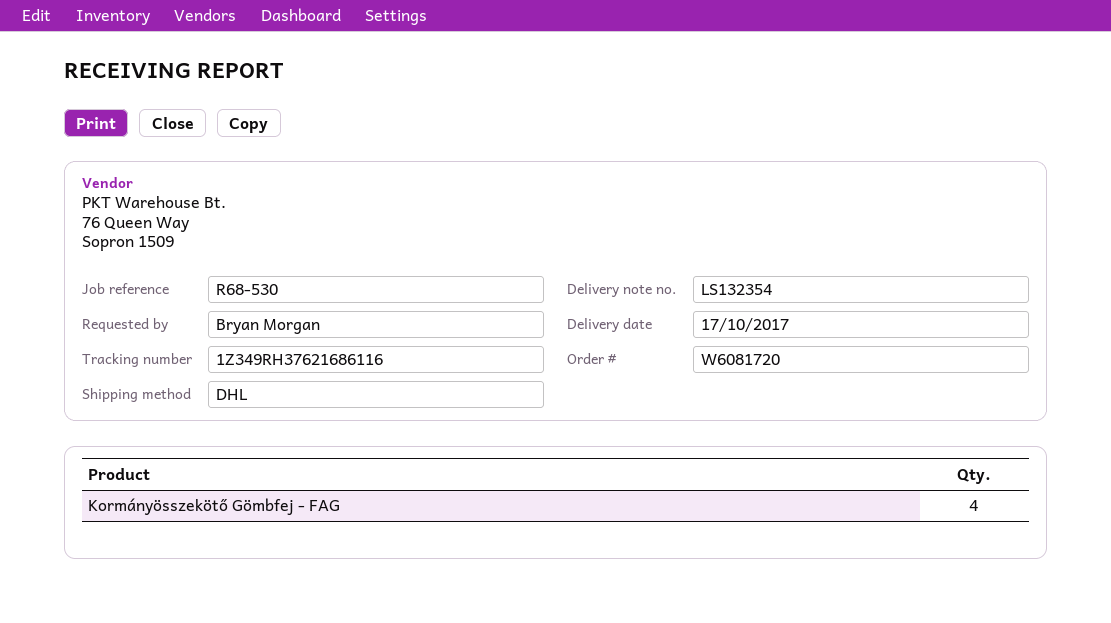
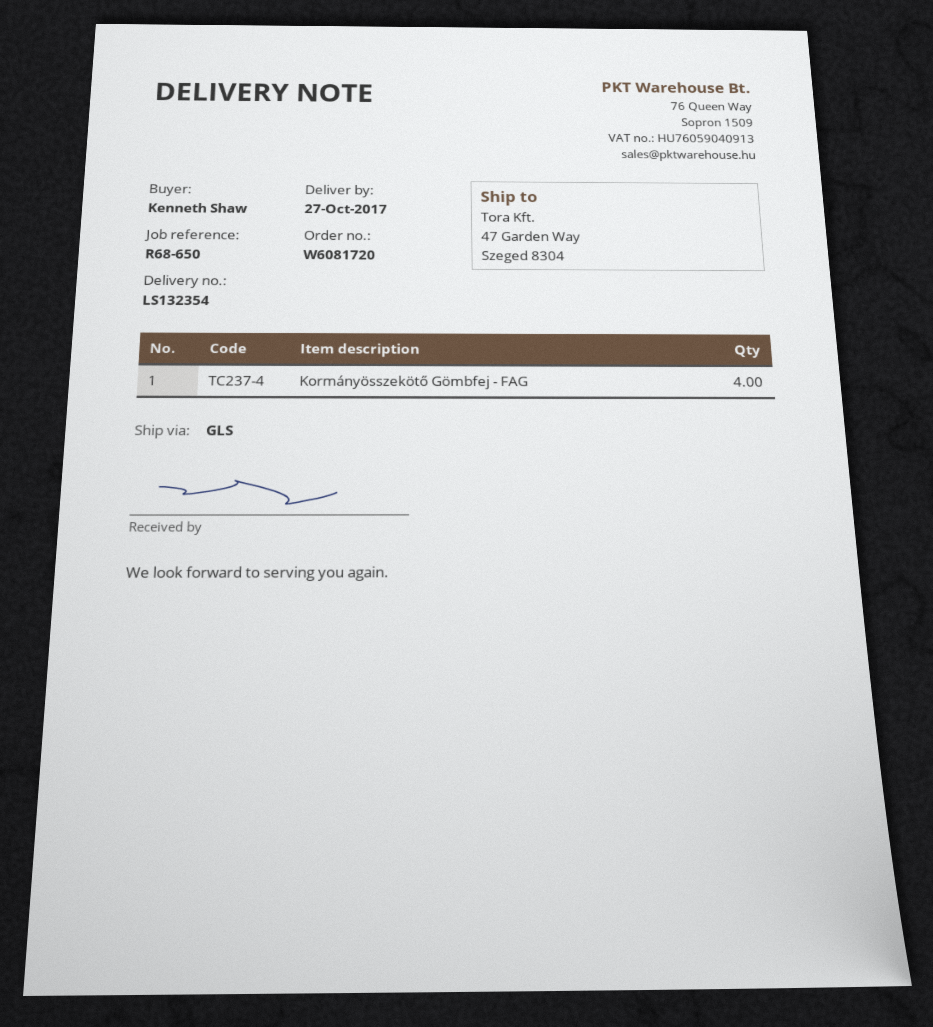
delivery date: 2017-10-17 -> 2017-10-27
reference: R68-530 -> R68-650
ordered by: Bryan Morgan -> Kenneth Shaw
shipping method: DHL -> GLS

